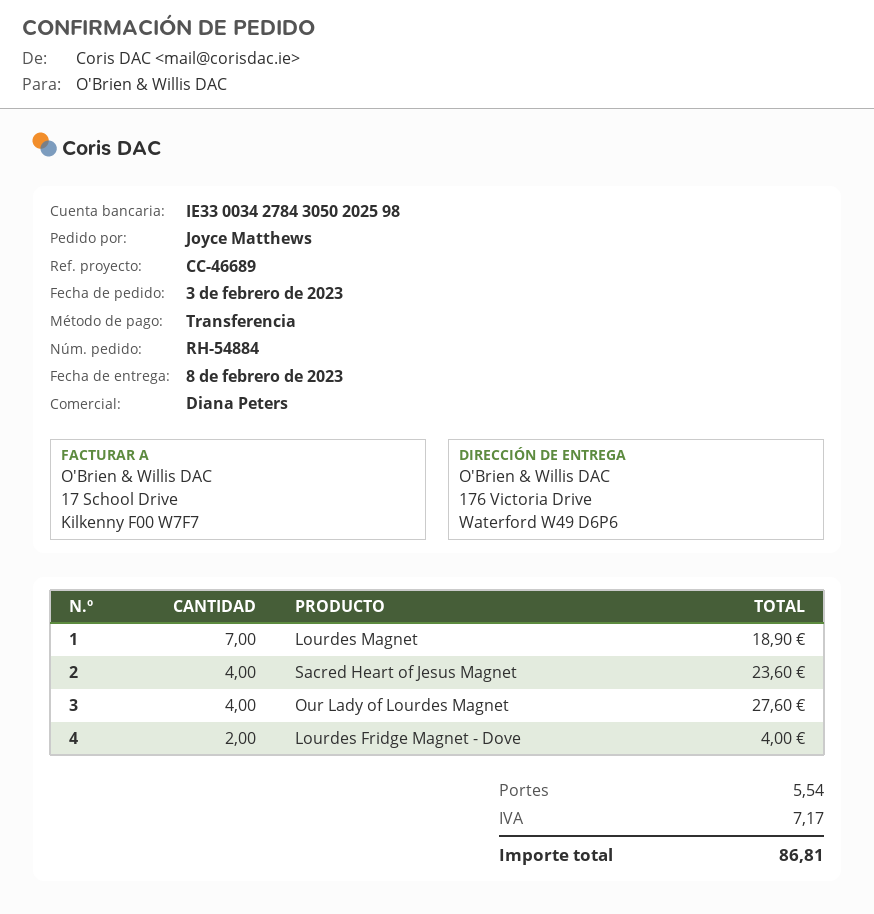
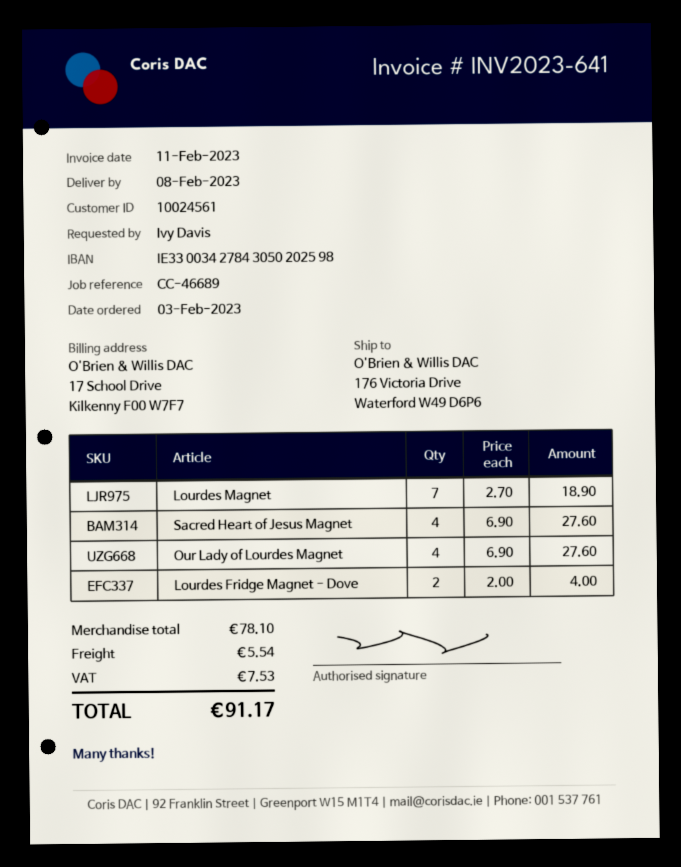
ordered by: Joyce Matthews -> Ivy Davis
Sacred Heart of Jesus Magnet: 4 for 23.60 -> 4 for 27.60
tax: 7.17 -> 7.53
total: 86.81 -> 91.17

